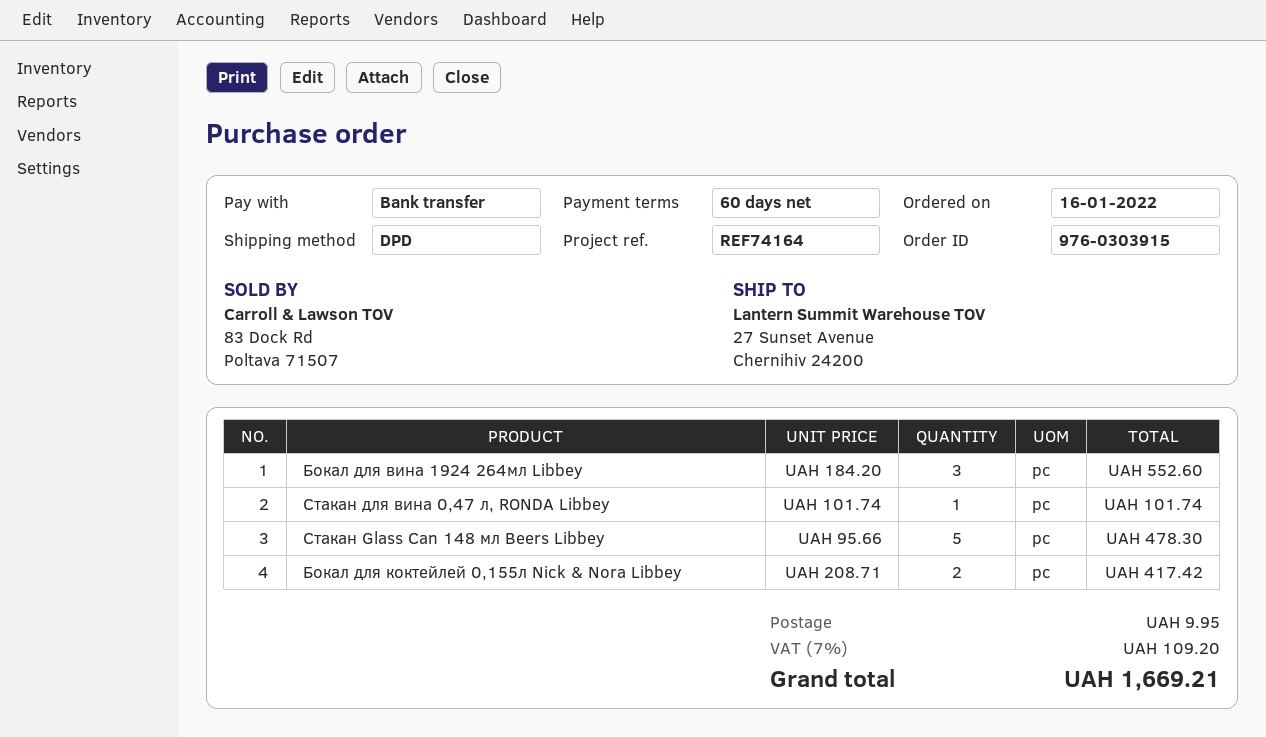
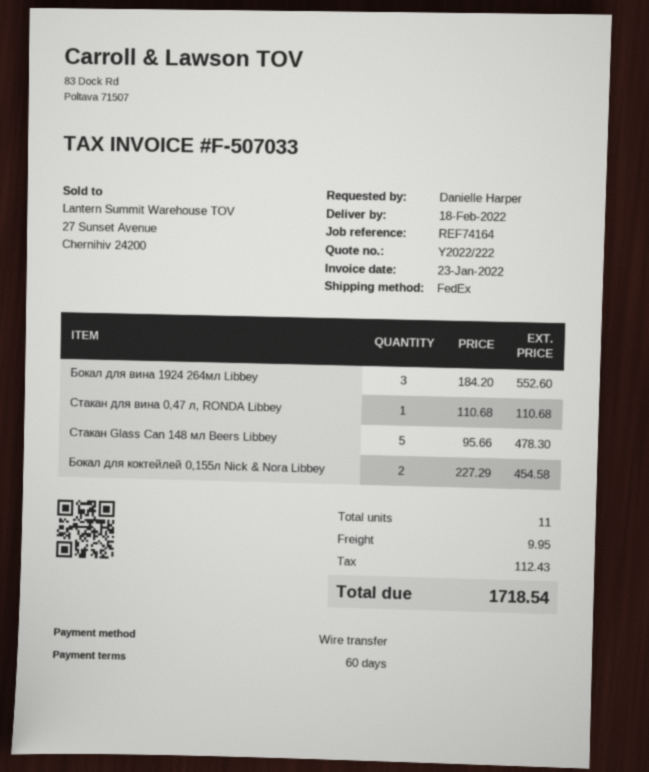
shipping method: DPD -> FedEx
Стакан для вина 0,47 л, RONDA Libbey: 1 x 101.74 = 101.74 -> 1 x 110.68 = 110.68
Бокал для коктейлей 0,155л Nick & Nora Libbey: 2 x 208.71 = 417.42 -> 2 x 227.29 = 454.58
tax: 109.20 -> 112.43
total: 1669.21 -> 1718.54

